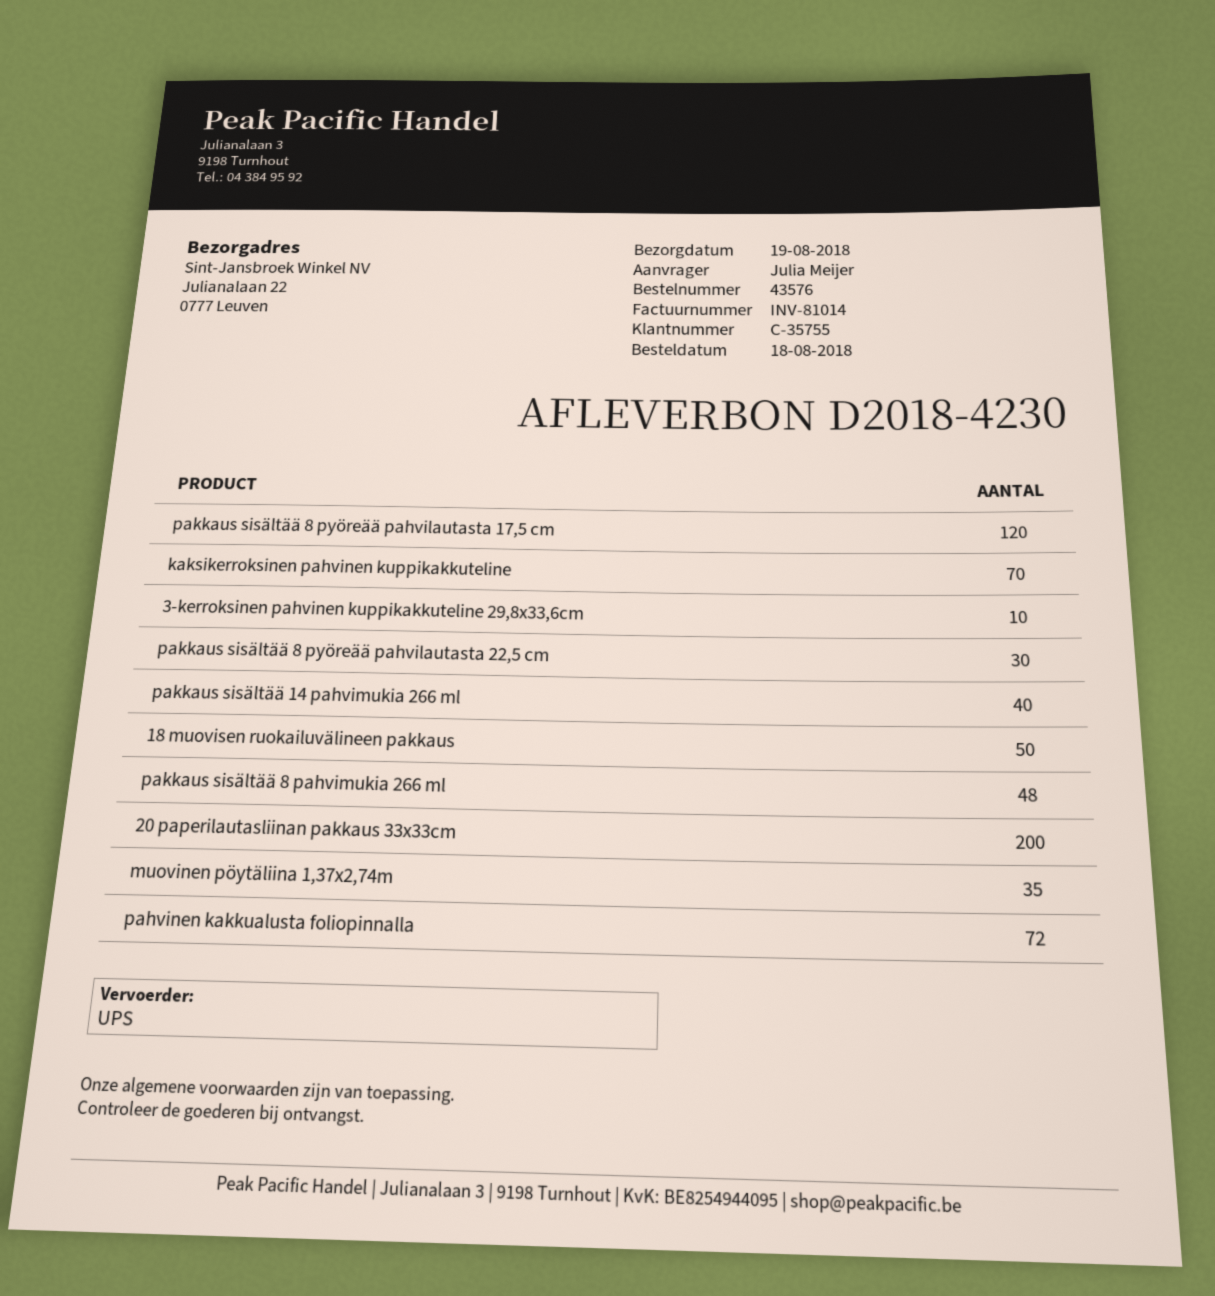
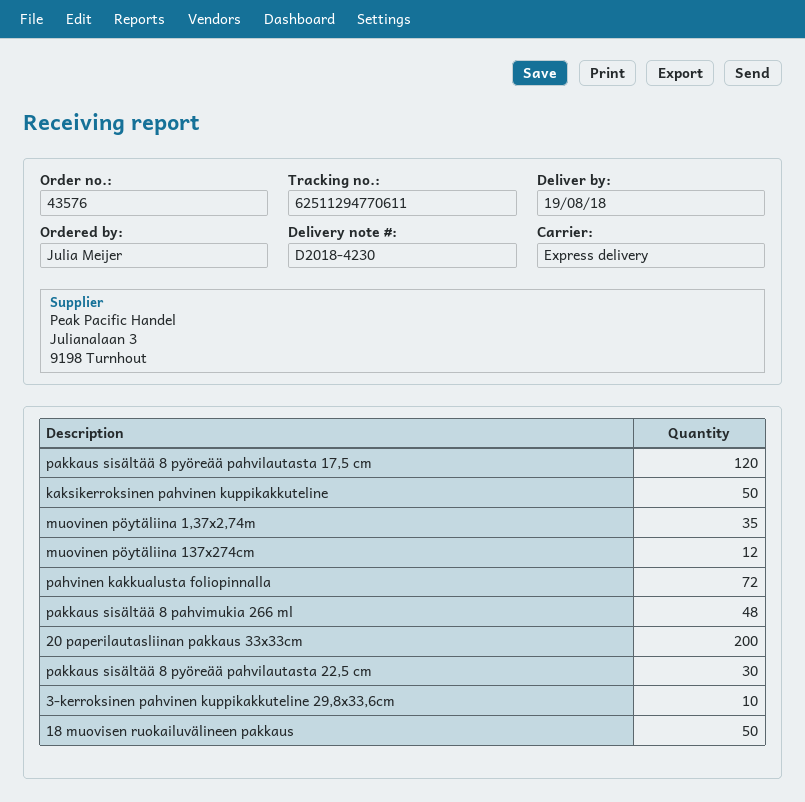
shipping method: UPS -> express
kaksikerroksinen pahvinen kuppikakkuteline: 70 -> 50
pakkaus sisältää 14 pahvimukia 266 ml: 40 -> none
muovinen pöytäliina 137x274cm: none -> 12

